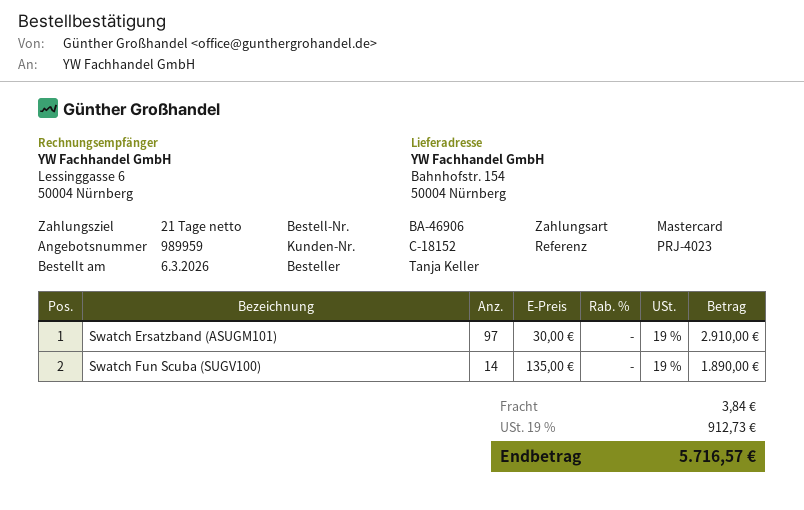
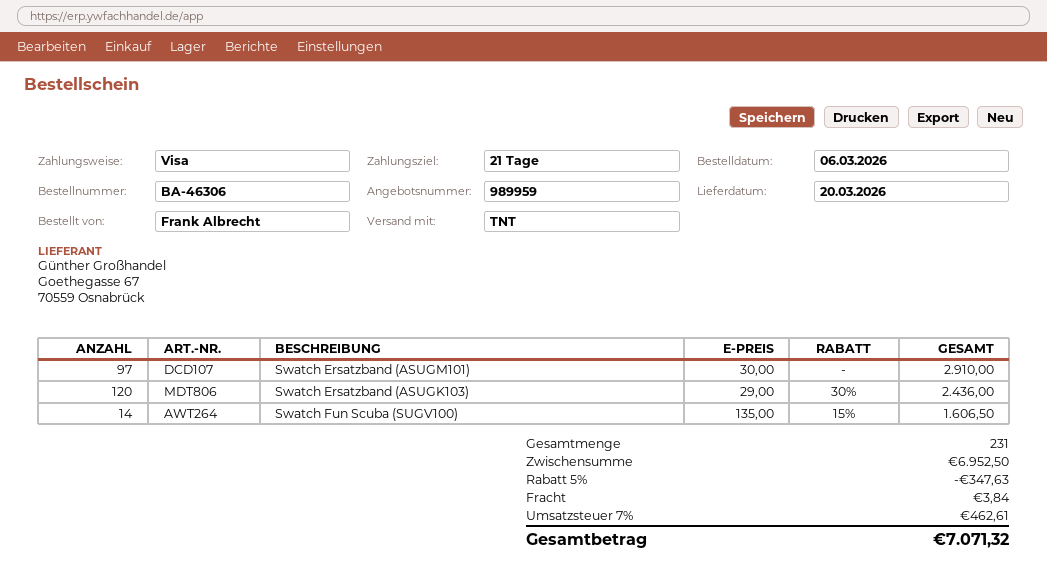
order number: BA-46906 -> BA-46306
ordered by: Tanja Keller -> Frank Albrecht
payment method: Mastercard -> Visa
Swatch Fun Scuba (SUGV100): 14 x 135.00 = 1890.00 -> 14 x 135.00 - 15% = 1606.50
Swatch Ersatzband (ASUGK103): none -> 120 x 29.00 - 30% = 2436.00
discount: none -> 5% = 347.63
tax: 19% = 912.73 -> 7% = 462.61
total: 5716.57 -> 7071.32

